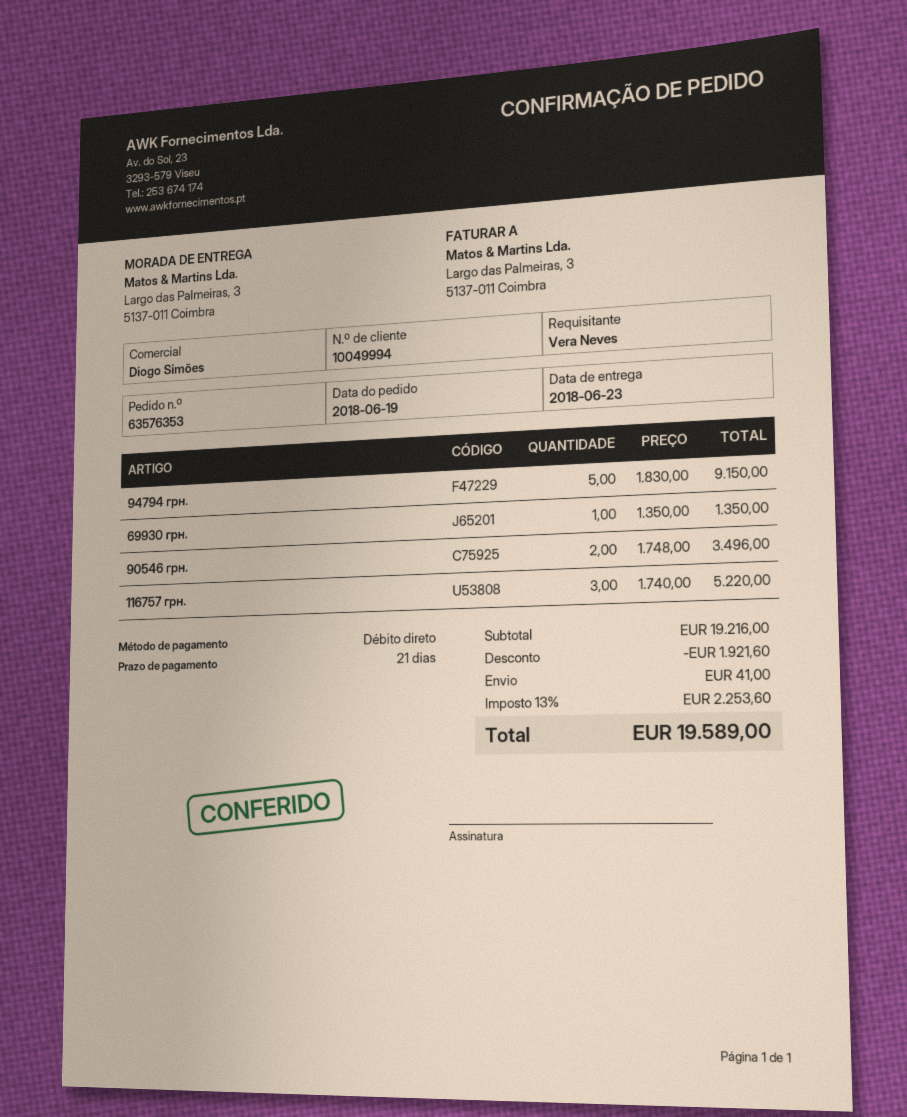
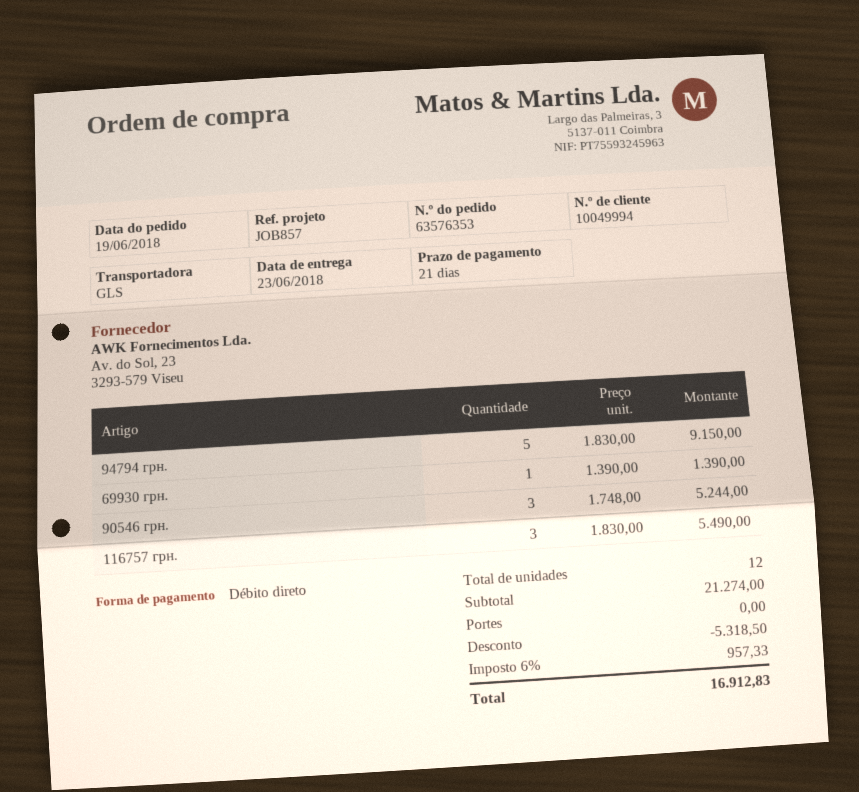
69930 грн.: 1 x 1350.00 = 1350.00 -> 1 x 1390.00 = 1390.00
90546 грн.: 2 x 1748.00 = 3496.00 -> 3 x 1748.00 = 5244.00
116757 грн.: 3 x 1740.00 = 5220.00 -> 3 x 1830.00 = 5490.00
subtotal: 19216.00 -> 21274.00
discount: 1921.60 -> 5318.50
shipping: 41.00 -> 0.00
tax: 13% = 2253.60 -> 6% = 957.33
total: 19589.00 -> 16912.83

